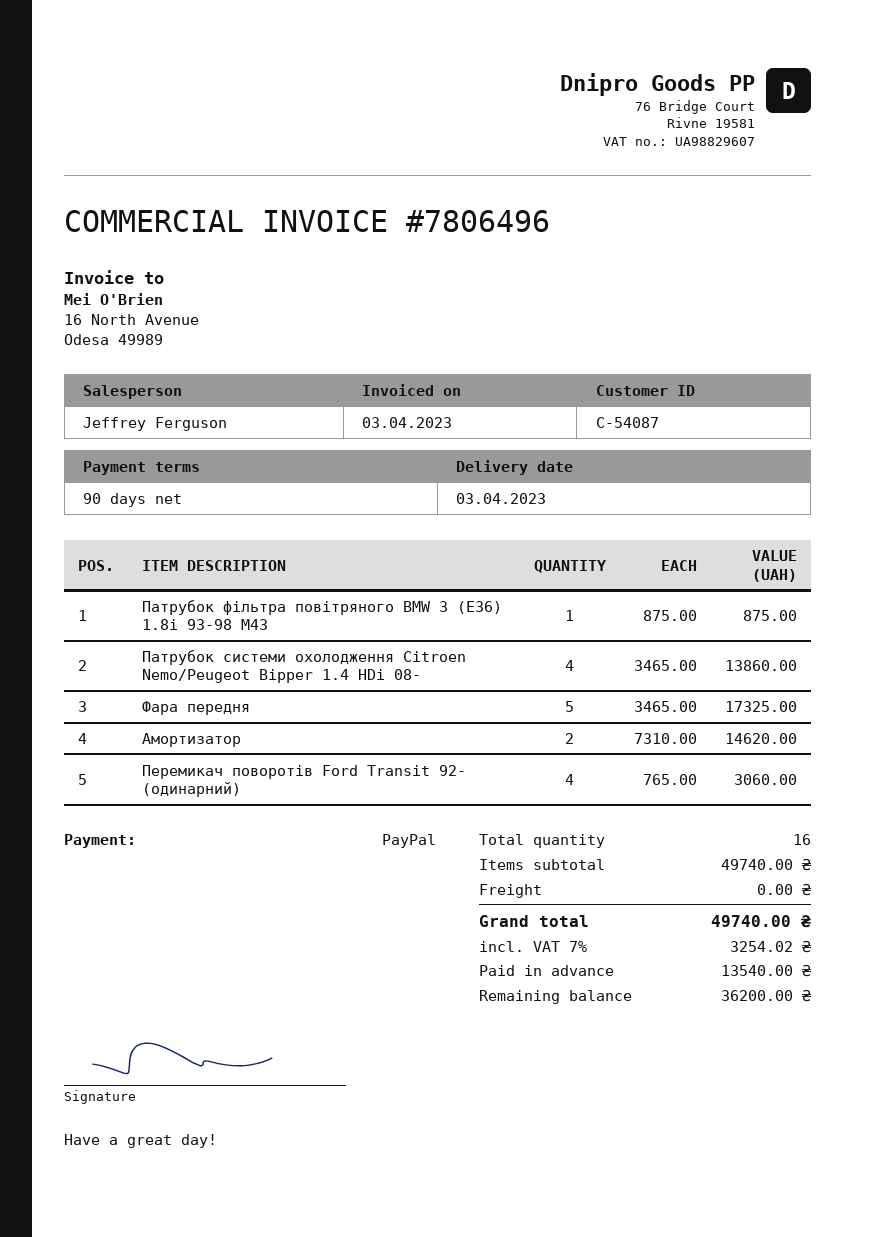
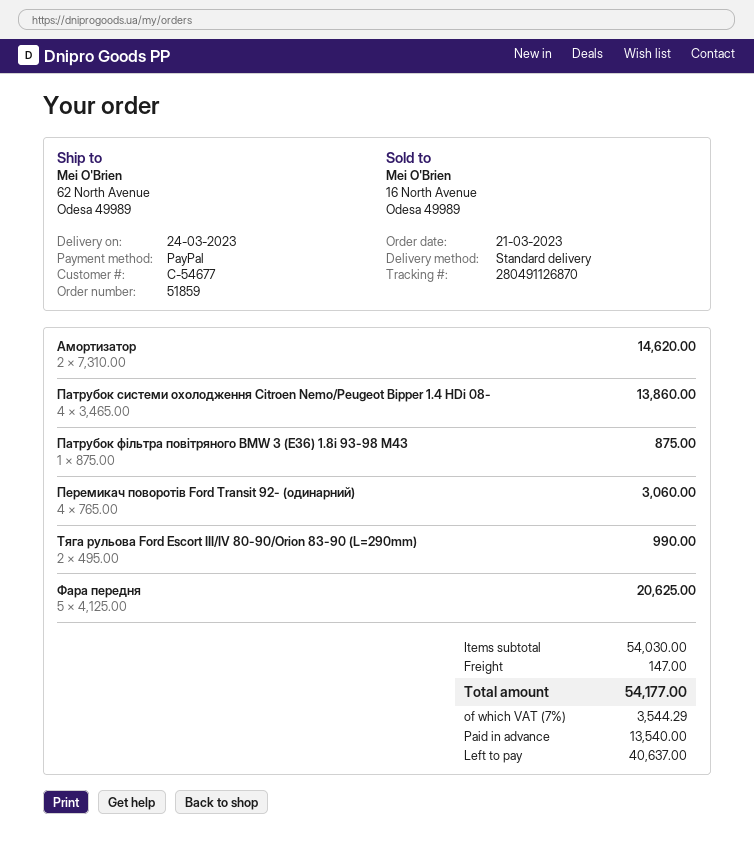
delivery date: 2023-04-03 -> 2023-03-24
customer number: C-54087 -> C-54677
Фара передня: 5 x 3465.00 = 17325.00 -> 5 x 4125.00 = 20625.00
Тяга рульова Ford Escort III/IV 80-90/Orion 83-90 (L=290mm): none -> 2 x 495.00 = 990.00
subtotal: 49740.00 -> 54030.00
shipping: 0.00 -> 147.00
tax: 7% = 3254.02 -> 7% = 3544.29
total: 49740.00 -> 54177.00
balance: 36200.00 -> 40637.00

